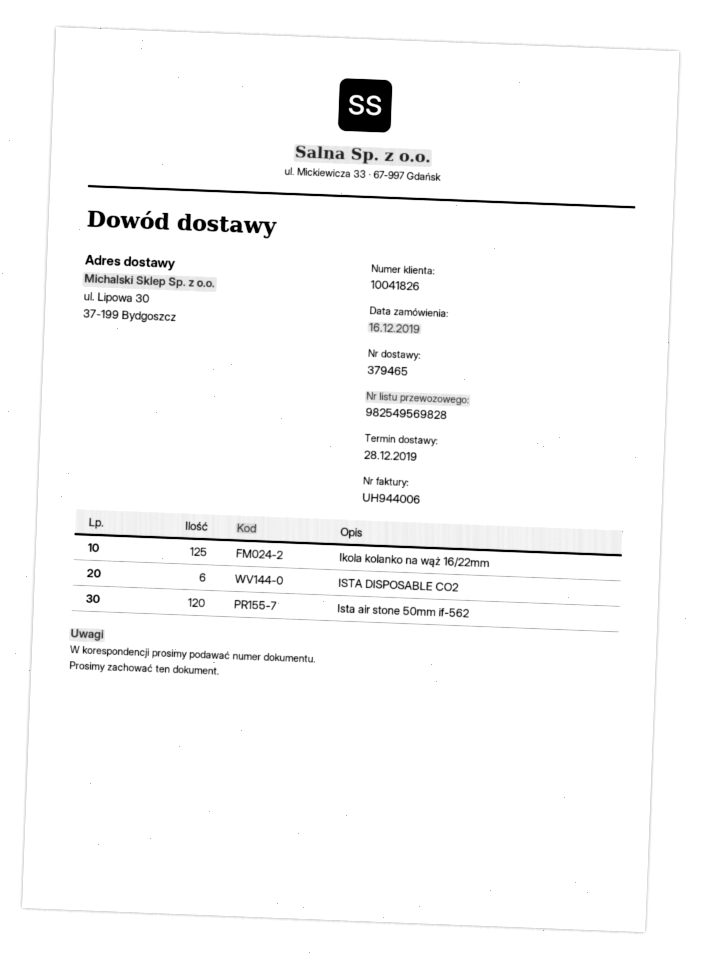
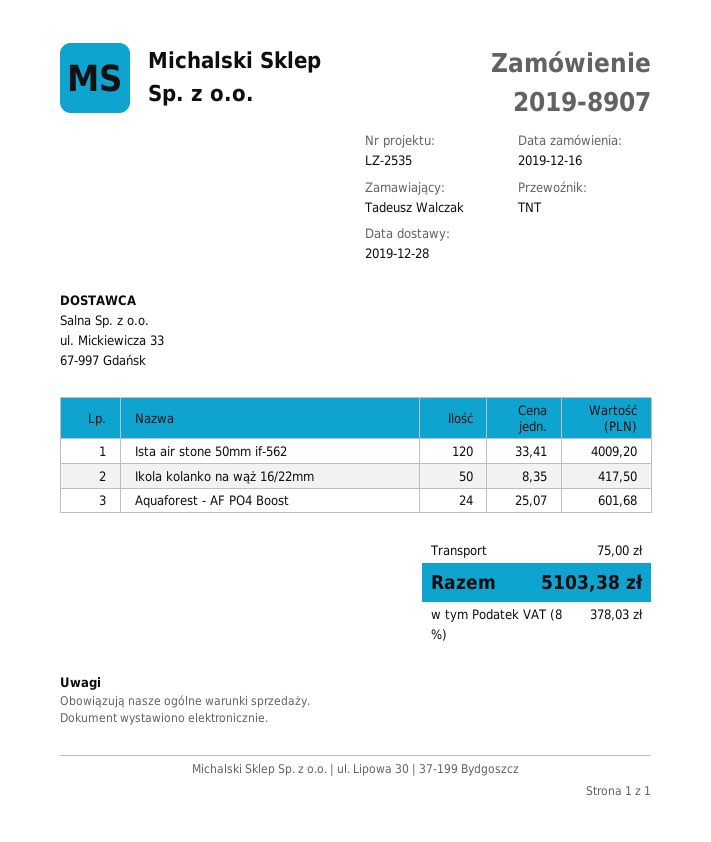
Ikola kolanko na wąż 16/22mm: 125 -> 50
ISTA DISPOSABLE CO2: 6 -> none
Aquaforest - AF PO4 Boost: none -> 24

